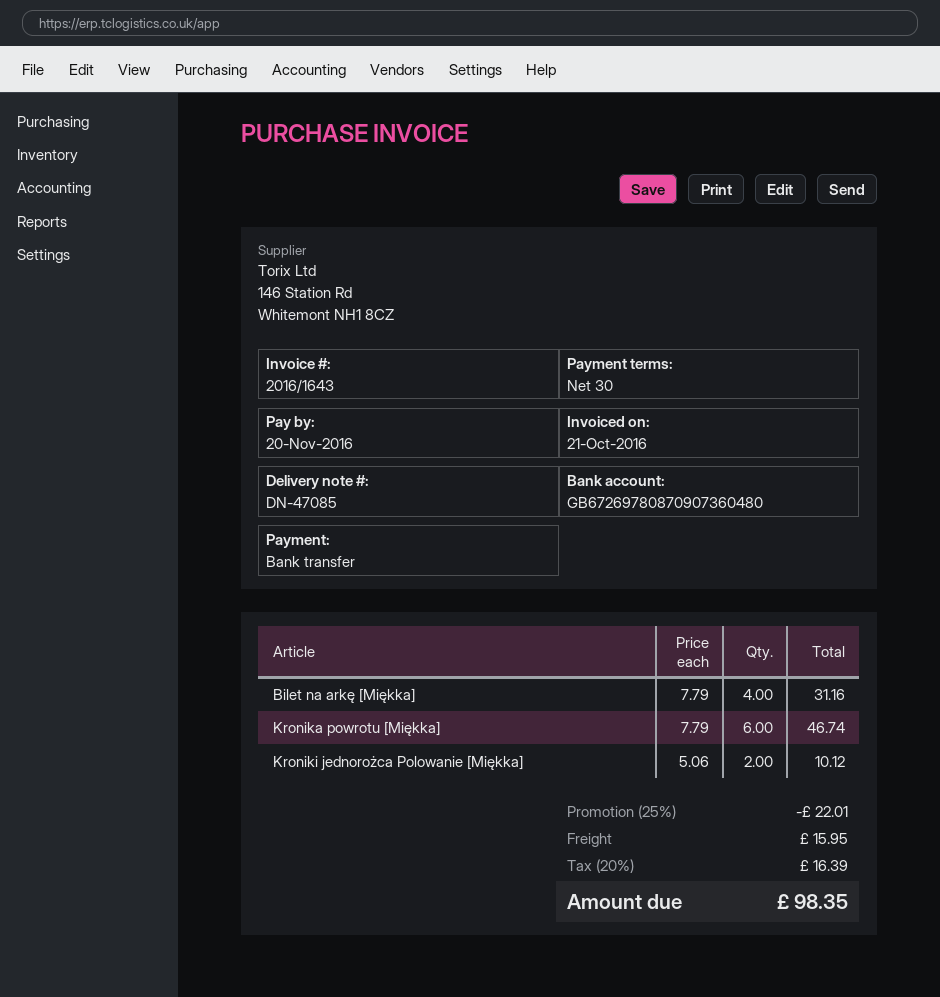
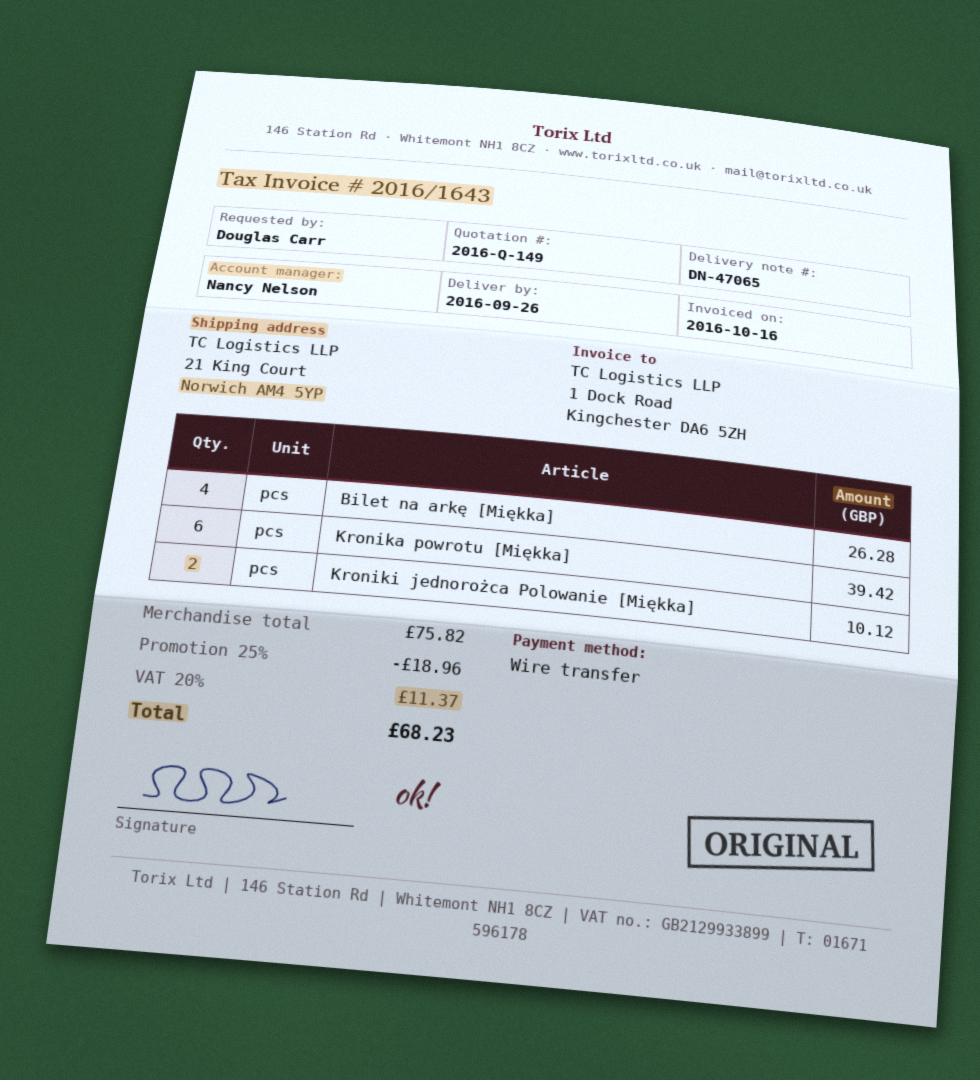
delivery note number: DN-47085 -> DN-47065
invoice date: 2016-10-21 -> 2016-10-16
Bilet na arkę [Miękka]: 4 for 31.16 -> 4 for 26.28
Kronika powrotu [Miękka]: 6 for 46.74 -> 6 for 39.42
discount: 25% = 22.01 -> 25% = 18.96
shipping: 15.95 -> none
tax: 20% = 16.39 -> 20% = 11.37
total: 98.35 -> 68.23

